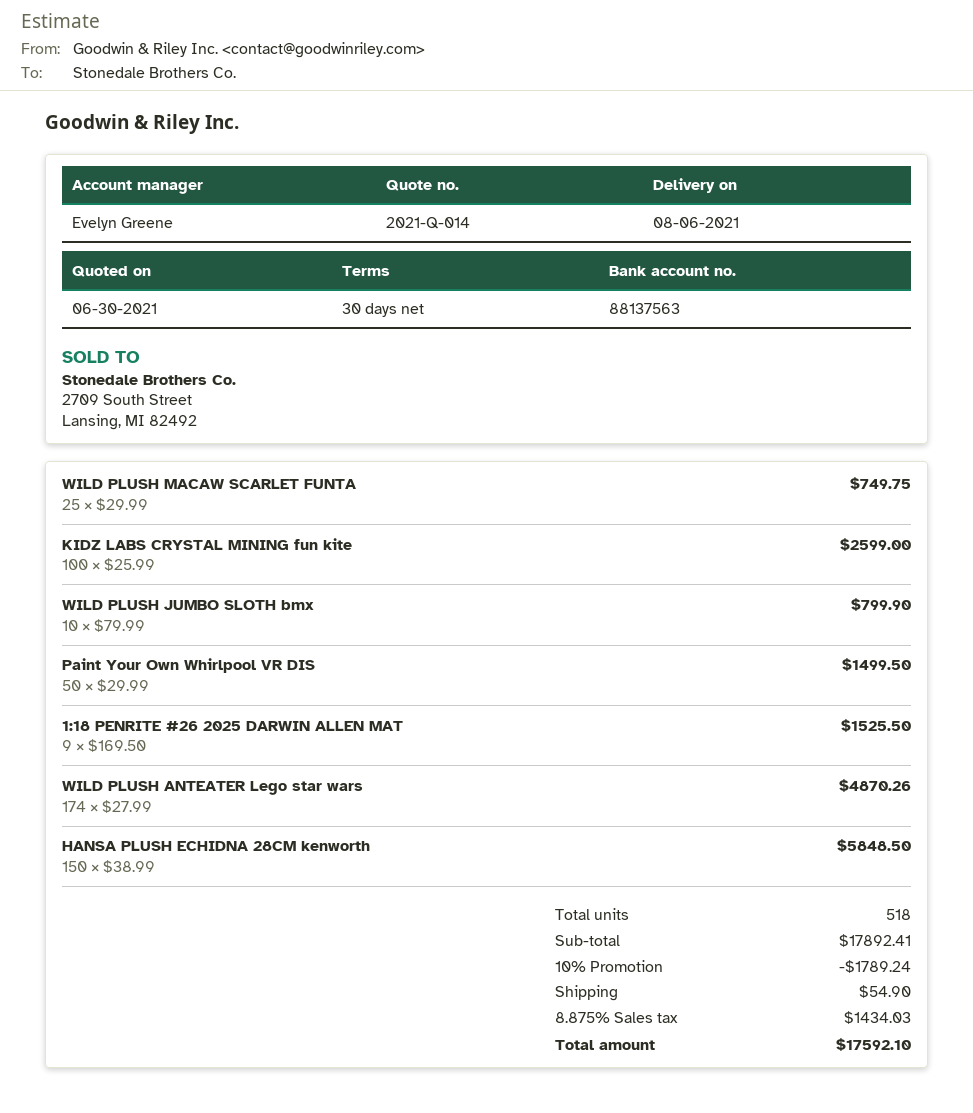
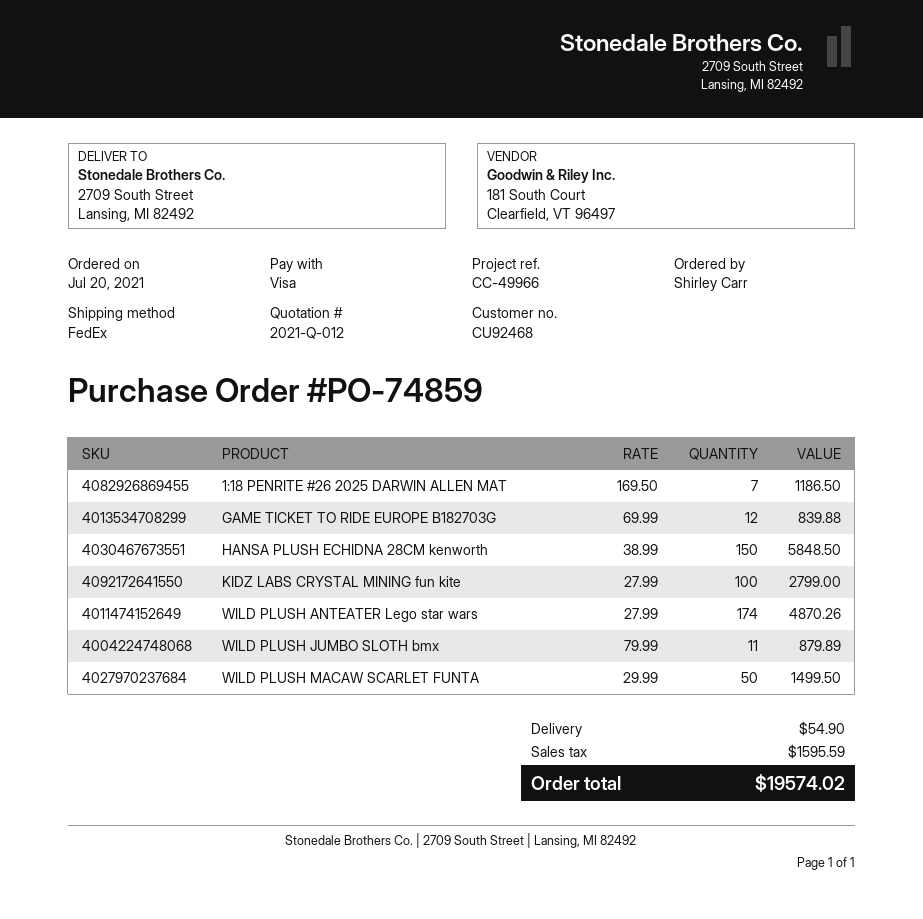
quote number: 2021-Q-014 -> 2021-Q-012
WILD PLUSH MACAW SCARLET FUNTA: 25 x 29.99 = 749.75 -> 50 x 29.99 = 1499.50
KIDZ LABS CRYSTAL MINING fun kite: 100 x 25.99 = 2599.00 -> 100 x 27.99 = 2799.00
WILD PLUSH JUMBO SLOTH bmx: 10 x 79.99 = 799.90 -> 11 x 79.99 = 879.89
Paint Your Own Whirlpool VR DIS: 50 x 29.99 = 1499.50 -> none
1:18 PENRITE #26 2025 DARWIN ALLEN MAT: 9 x 169.50 = 1525.50 -> 7 x 169.50 = 1186.50
GAME TICKET TO RIDE EUROPE B182703G: none -> 12 x 69.99 = 839.88
discount: 10% = 1789.24 -> none
tax: 1434.03 -> 1595.59
total: 17592.10 -> 19574.02

